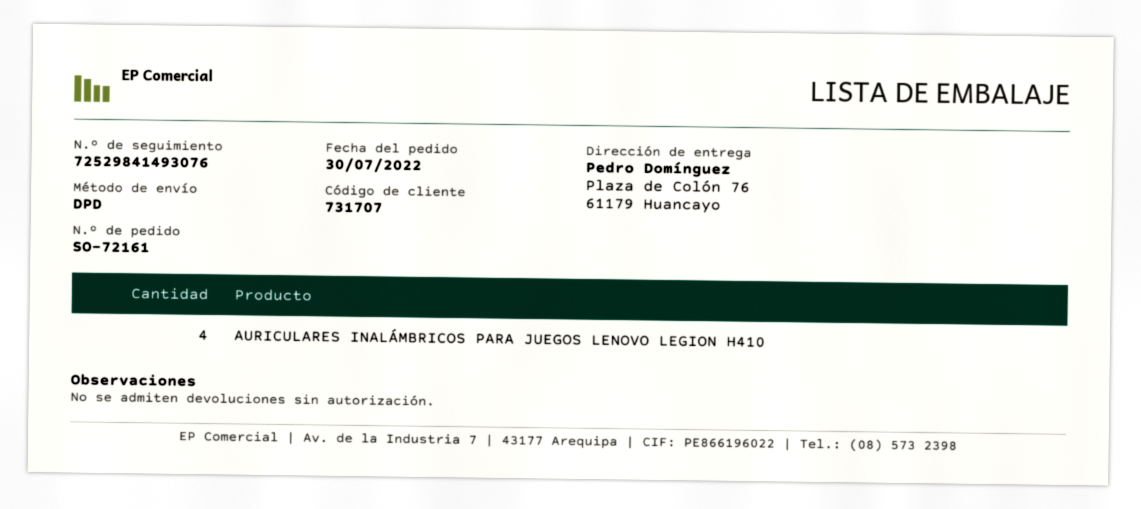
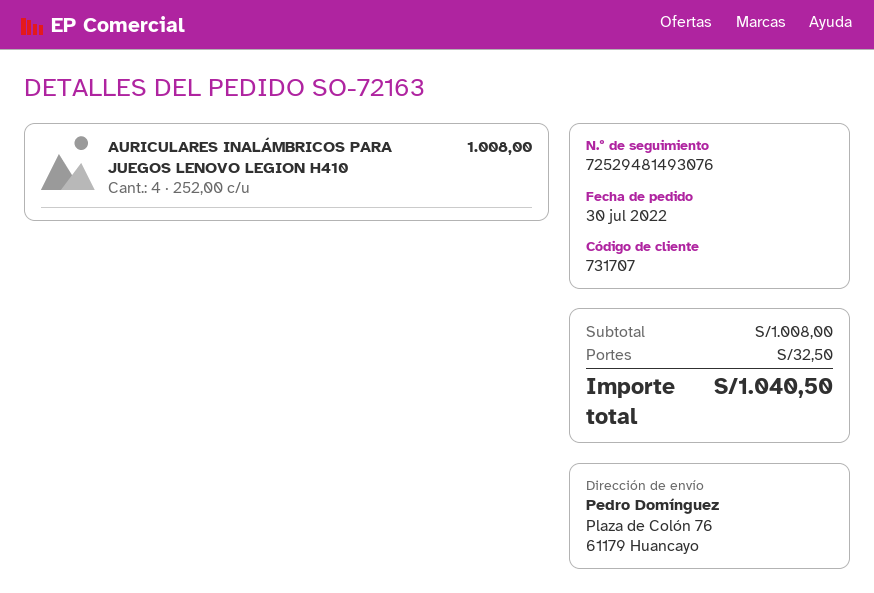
order number: SO-72161 -> SO-72163
tracking number: 72529841493076 -> 72529481493076

